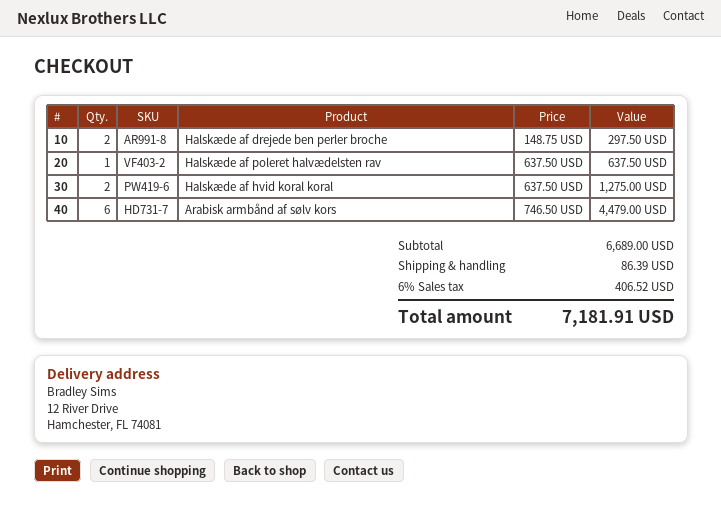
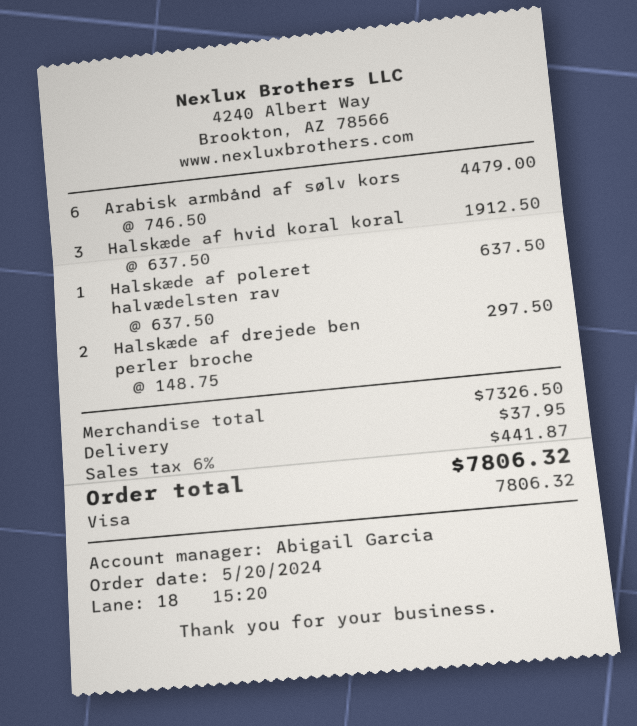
Halskæde af hvid koral koral: 2 x 637.50 = 1275.00 -> 3 x 637.50 = 1912.50
subtotal: 6689.00 -> 7326.50
shipping: 86.39 -> 37.95
tax: 6% = 406.52 -> 6% = 441.87
total: 7181.91 -> 7806.32

